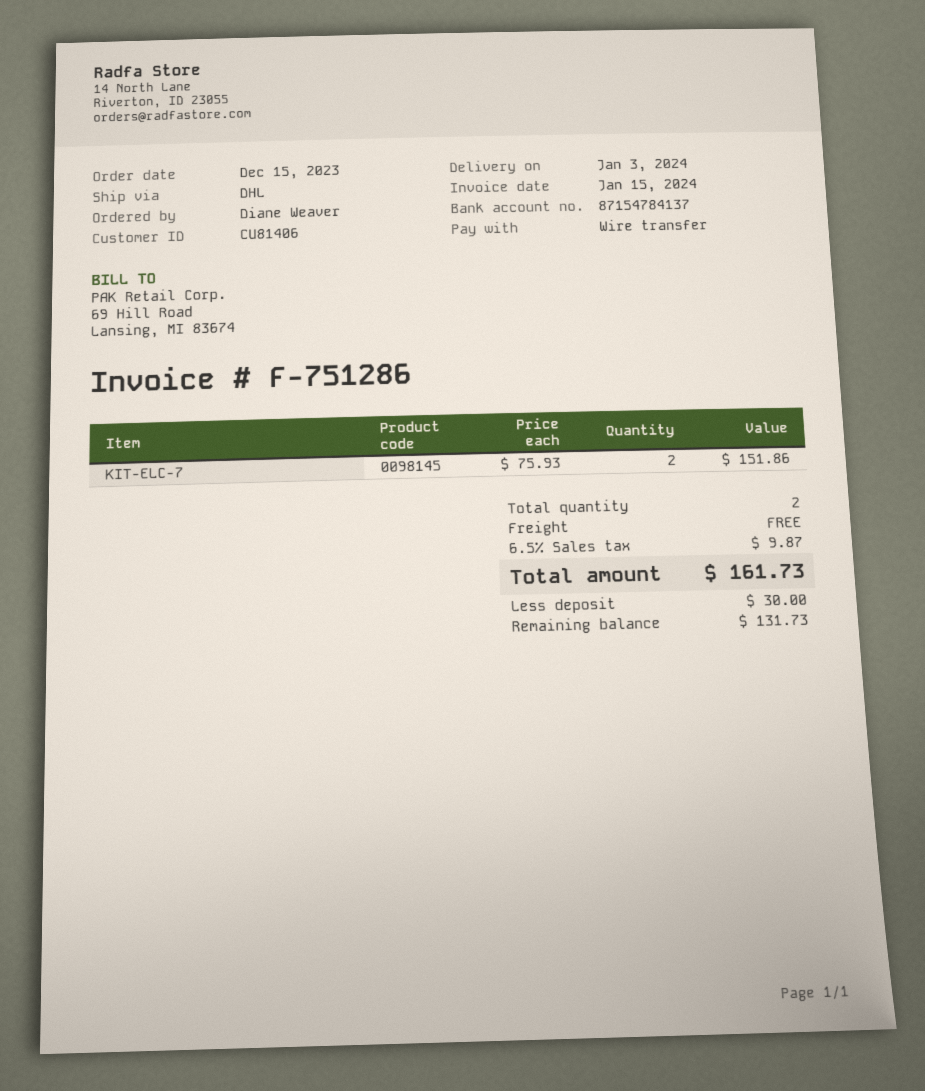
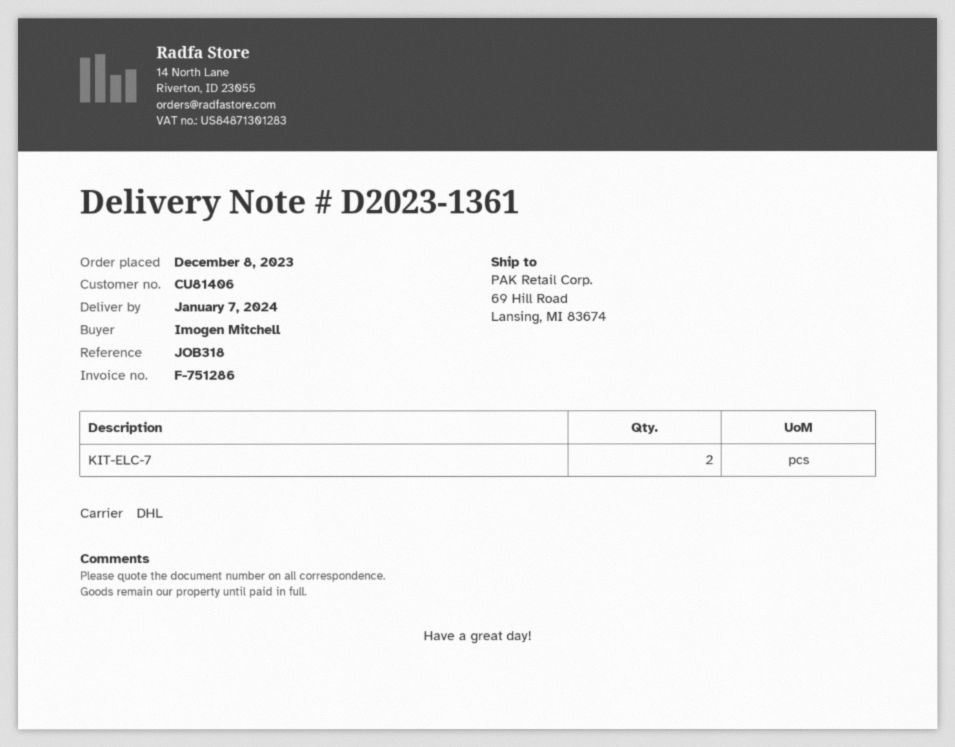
order date: 2023-12-15 -> 2023-12-08
delivery date: 2024-01-03 -> 2024-01-07
ordered by: Diane Weaver -> Imogen Mitchell

